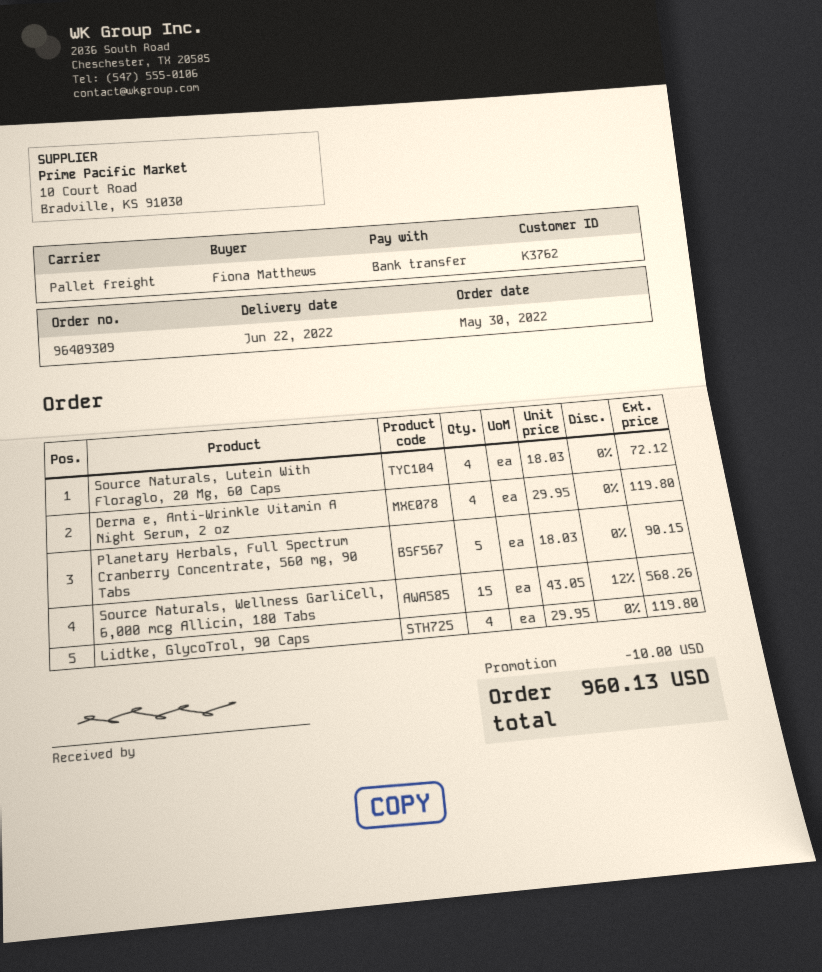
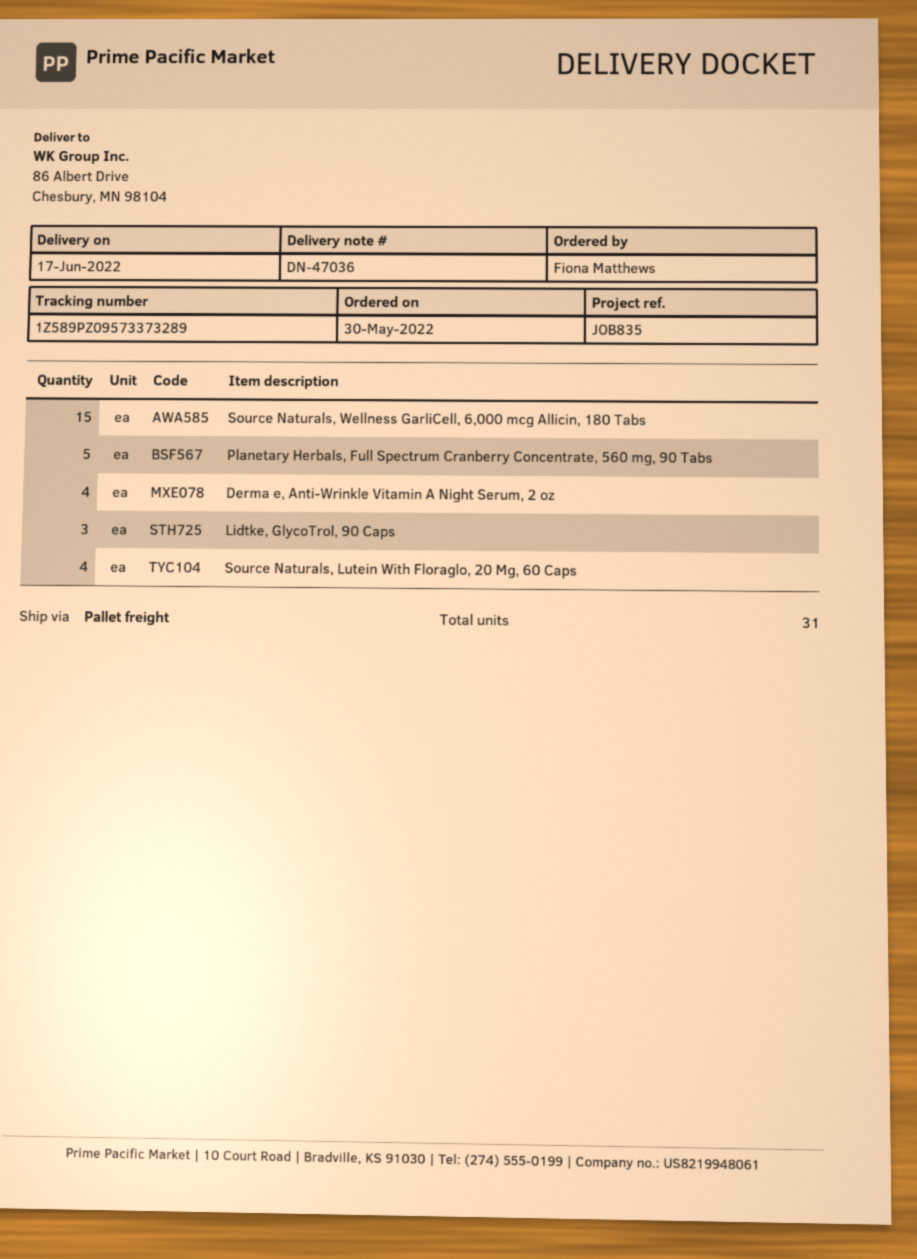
delivery date: 2022-06-22 -> 2022-06-17
Lidtke, GlycoTrol, 90 Caps: 4 -> 3

